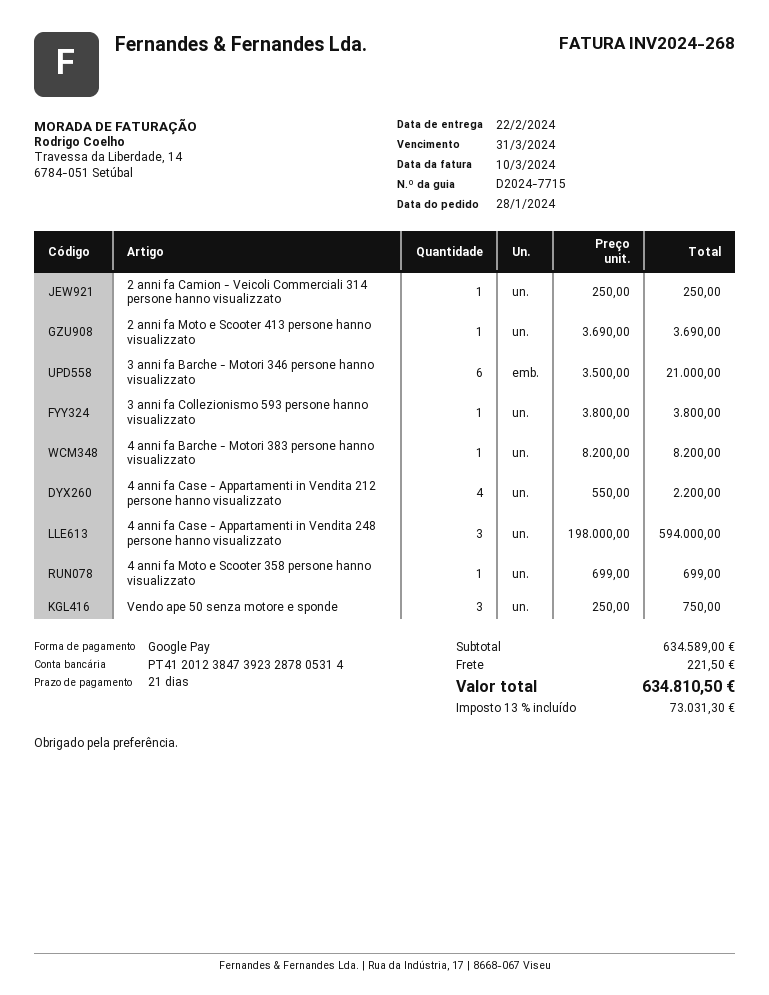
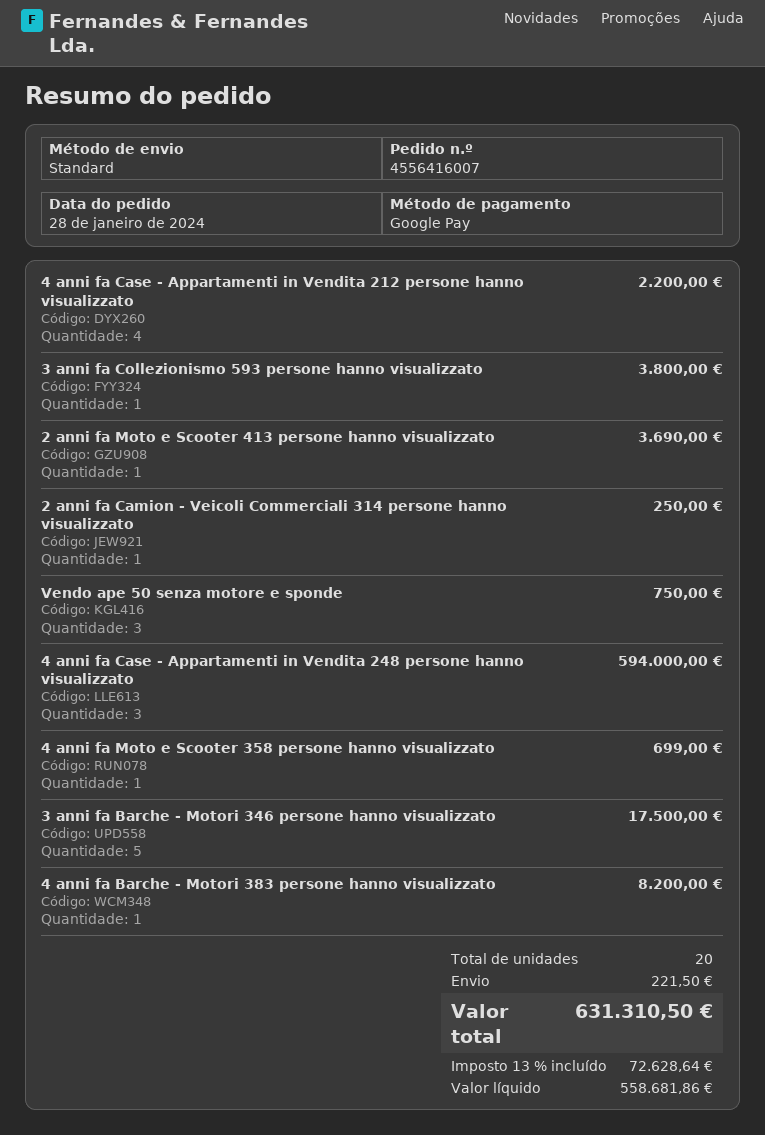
3 anni fa Barche - Motori 346 persone hanno visualizzato: 6 for 21000.00 -> 5 for 17500.00
tax: 13% = 73031.30 -> 13% = 72628.64
total: 634810.50 -> 631310.50

